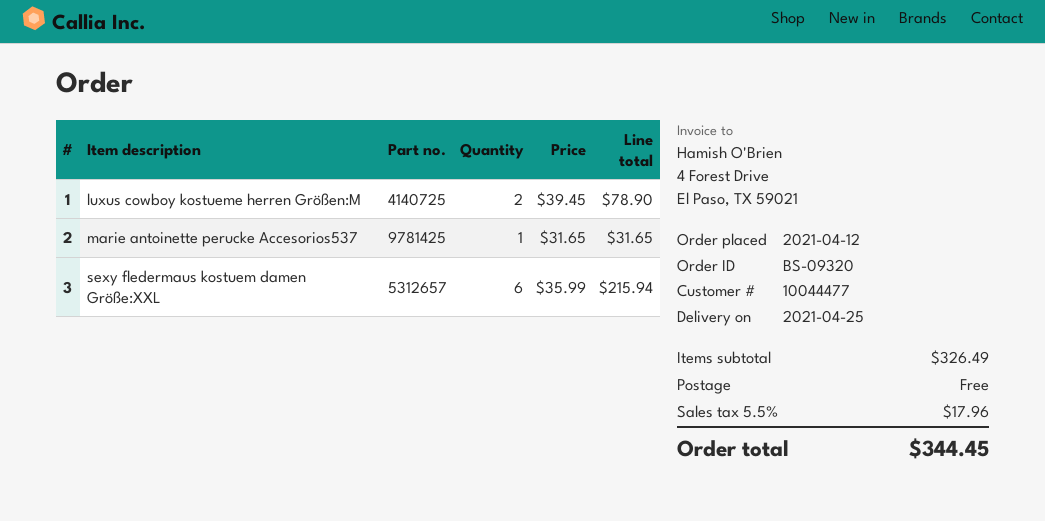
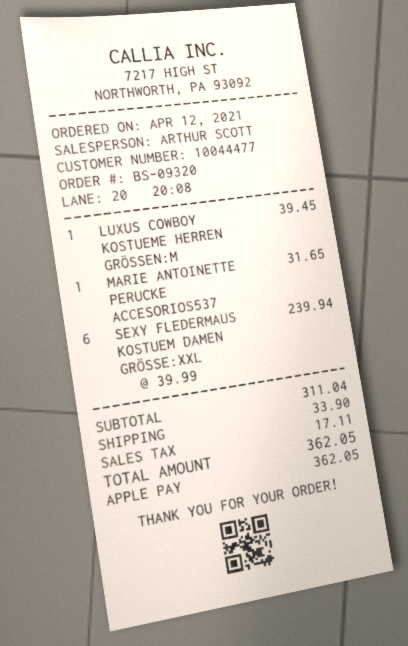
luxus cowboy kostueme herren Größen:M: 2 x 39.45 = 78.90 -> 1 x 39.45 = 39.45
sexy fledermaus kostuem damen Größe:XXL: 6 x 35.99 = 215.94 -> 6 x 39.99 = 239.94
subtotal: 326.49 -> 311.04
shipping: 0.00 -> 33.90
tax: 17.96 -> 17.11
total: 344.45 -> 362.05

